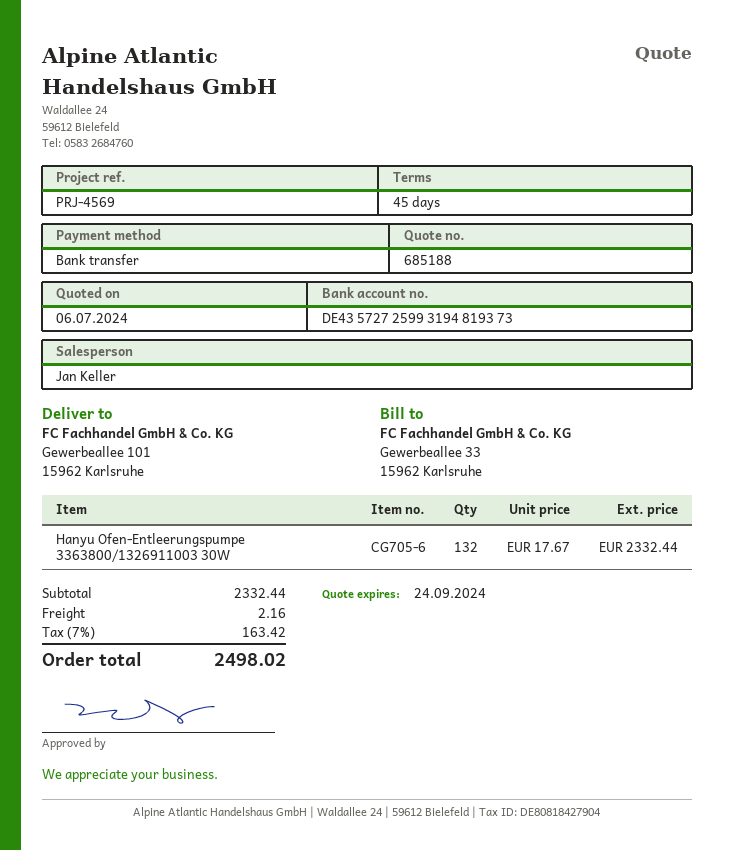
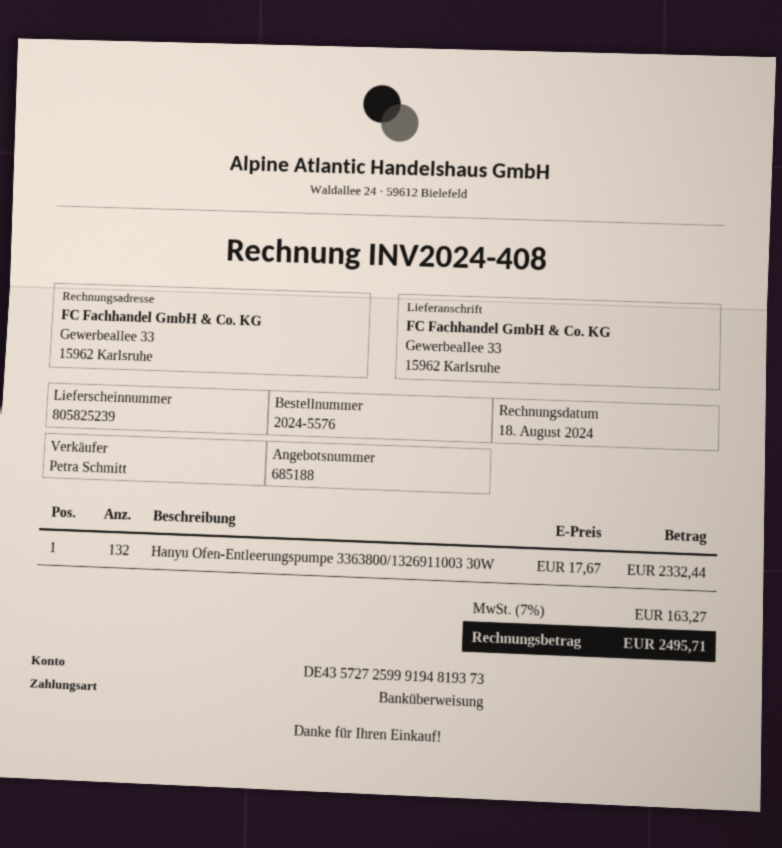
sales rep: Jan Keller -> Petra Schmitt
bank account: DE43572725993194819373 -> DE43572725999194819373
ship to: Gewerbeallee 101, 15962 Karlsruhe -> Gewerbeallee 33, 15962 Karlsruhe
shipping: 2.16 -> none
tax: 7% = 163.42 -> 7% = 163.27
total: 2498.02 -> 2495.71

